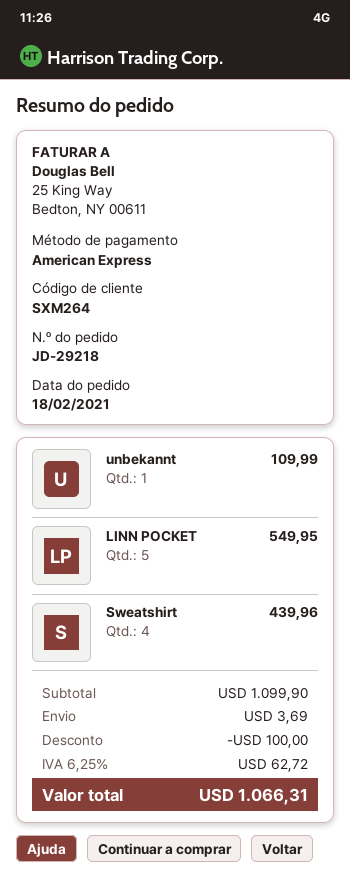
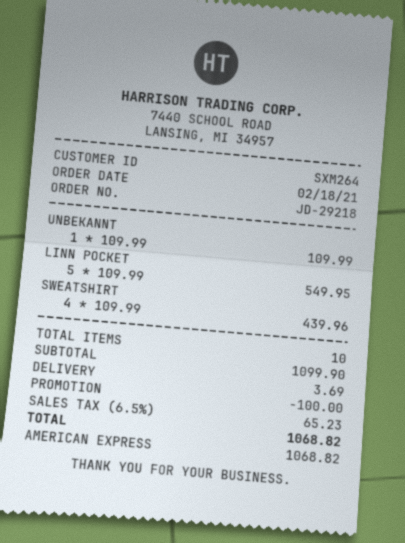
tax: 6.25% = 62.72 -> 6.5% = 65.23
total: 1066.31 -> 1068.82

